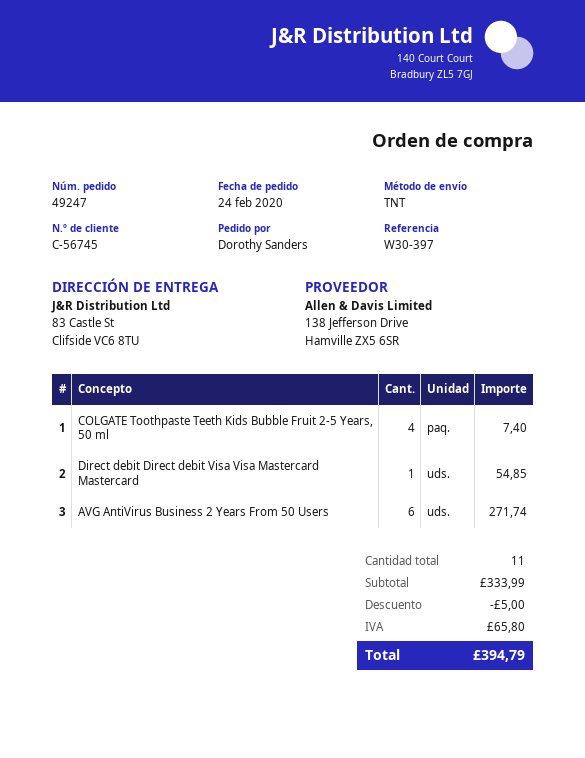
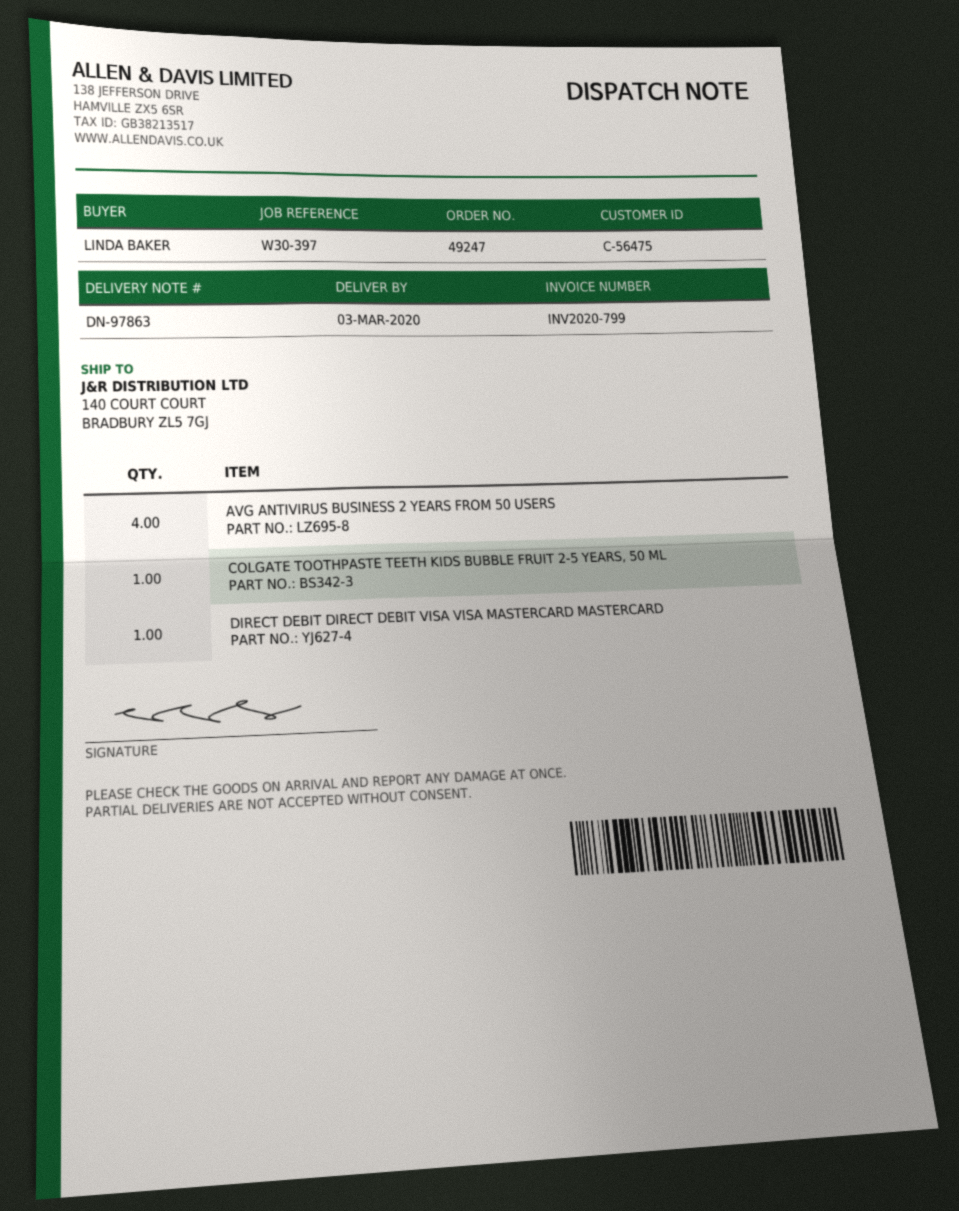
customer number: C-56745 -> C-56475
ordered by: Dorothy Sanders -> LINDA BAKER
ship to: 83 Castle St, Clifside VC6 8TU -> 140 COURT COURT, BRADBURY ZL5 7GJ
COLGATE Toothpaste Teeth Kids Bubble Fruit 2-5 Years, 50 ml: 4 -> 1
AVG AntiVirus Business 2 Years From 50 Users: 6 -> 4

